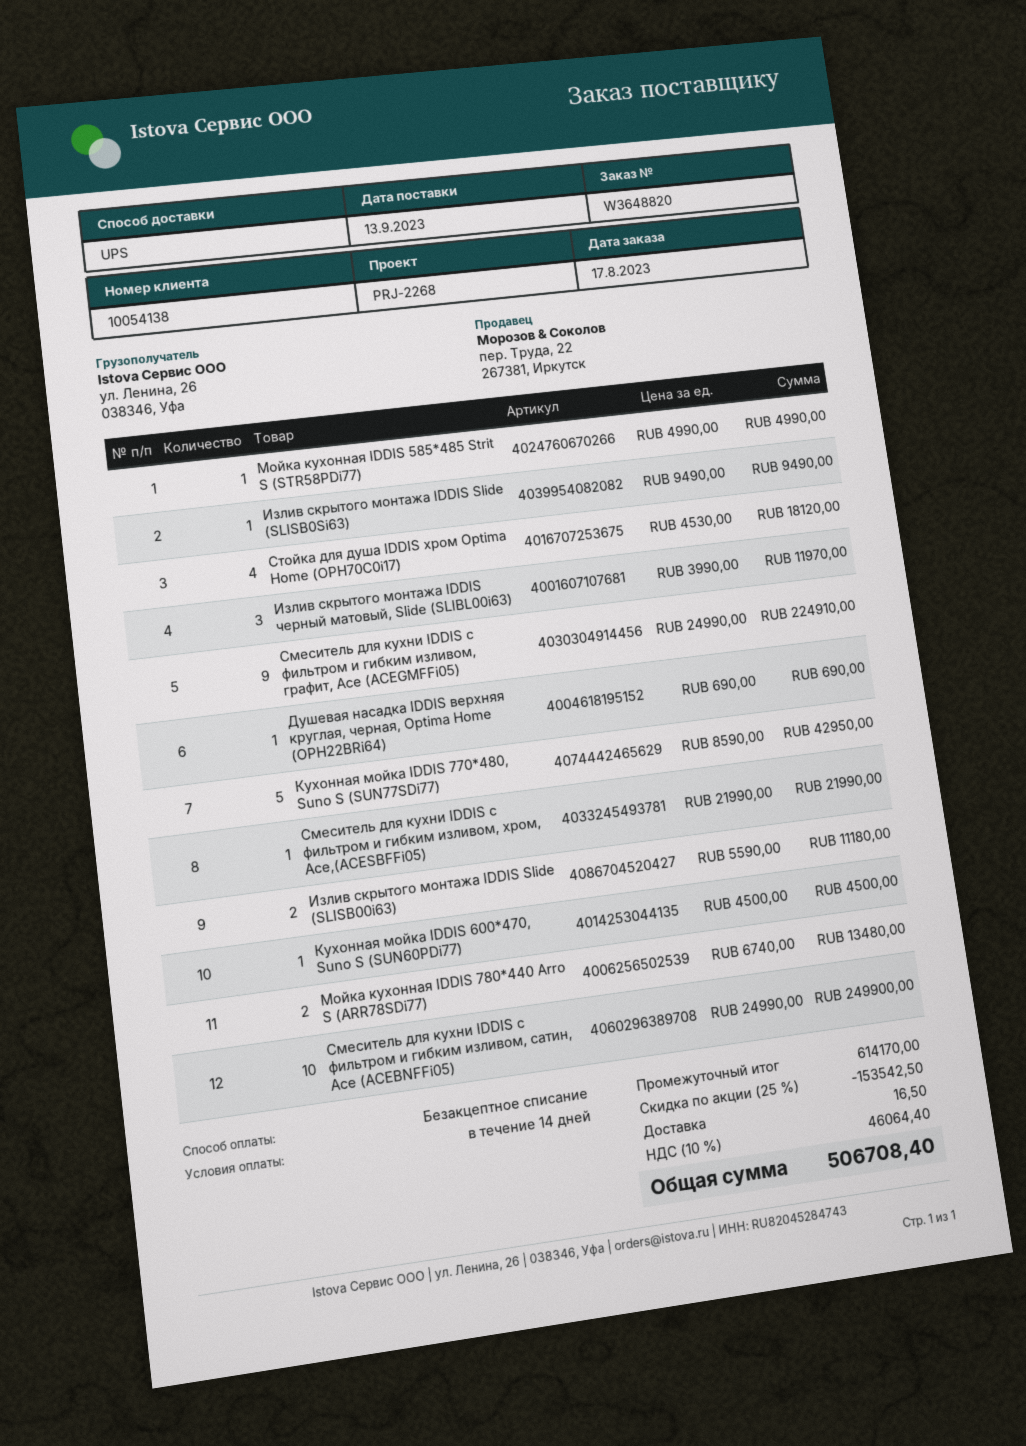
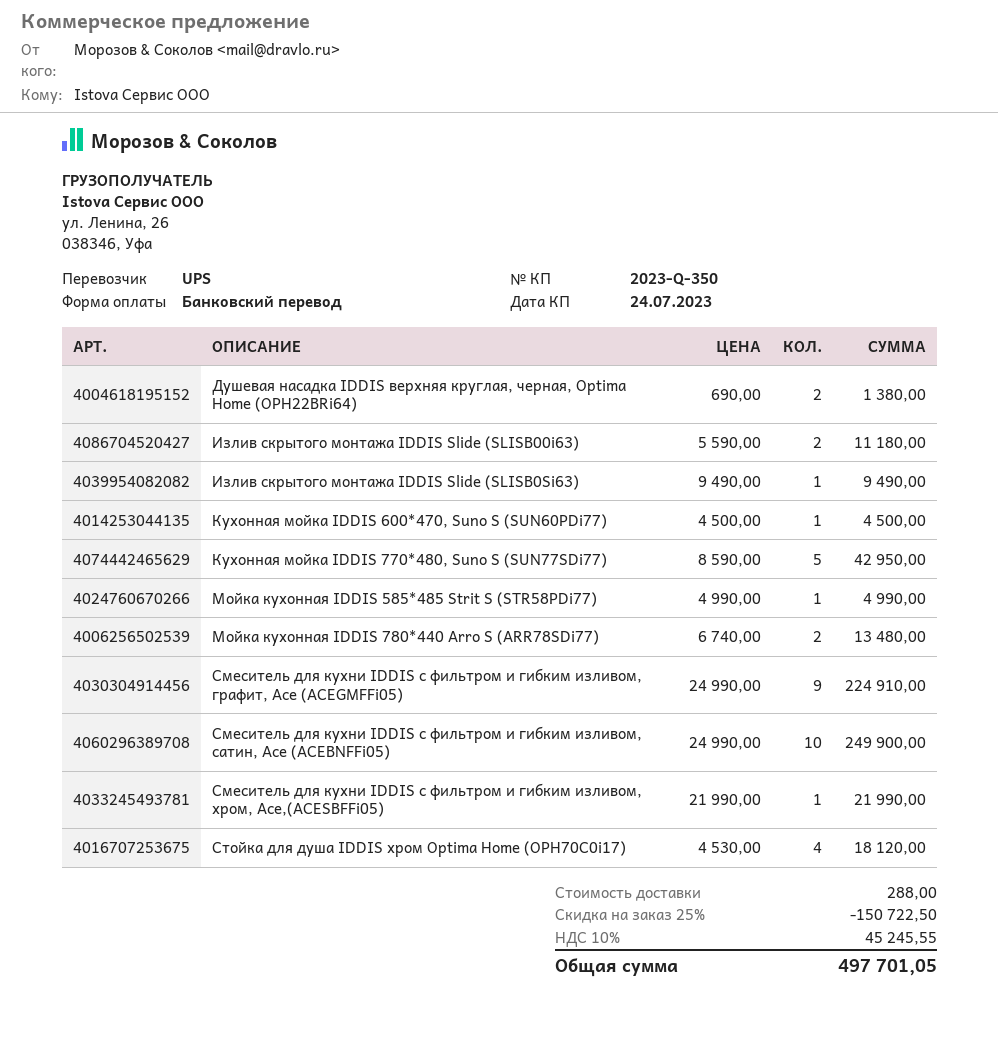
payment method: direct debit -> bank transfer
Излив скрытого монтажа IDDIS черный матовый, Slide (SLIBL00i63): 3 x 3990.00 = 11970.00 -> none
Душевая насадка IDDIS верхняя круглая, черная, Optima Home (OPH22BRi64): 1 x 690.00 = 690.00 -> 2 x 690.00 = 1380.00
discount: 25% = 153542.50 -> 25% = 150722.50
shipping: 16.50 -> 288.00
tax: 10% = 46064.40 -> 10% = 45245.55
total: 506708.40 -> 497701.05

